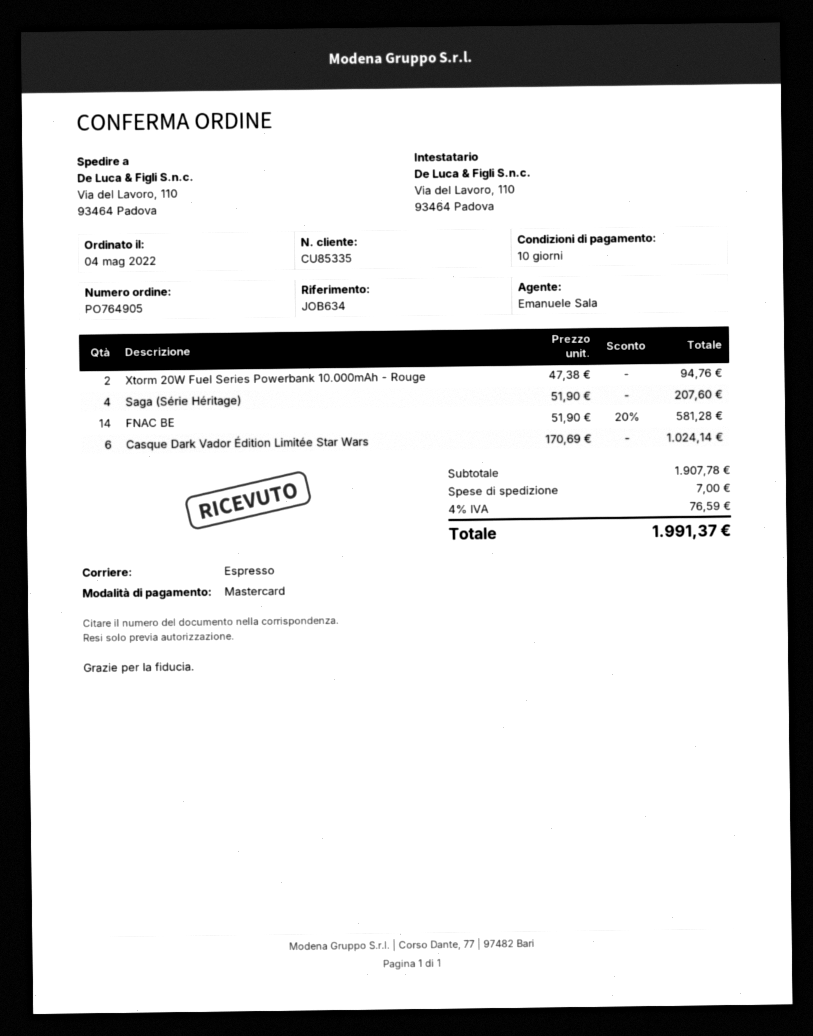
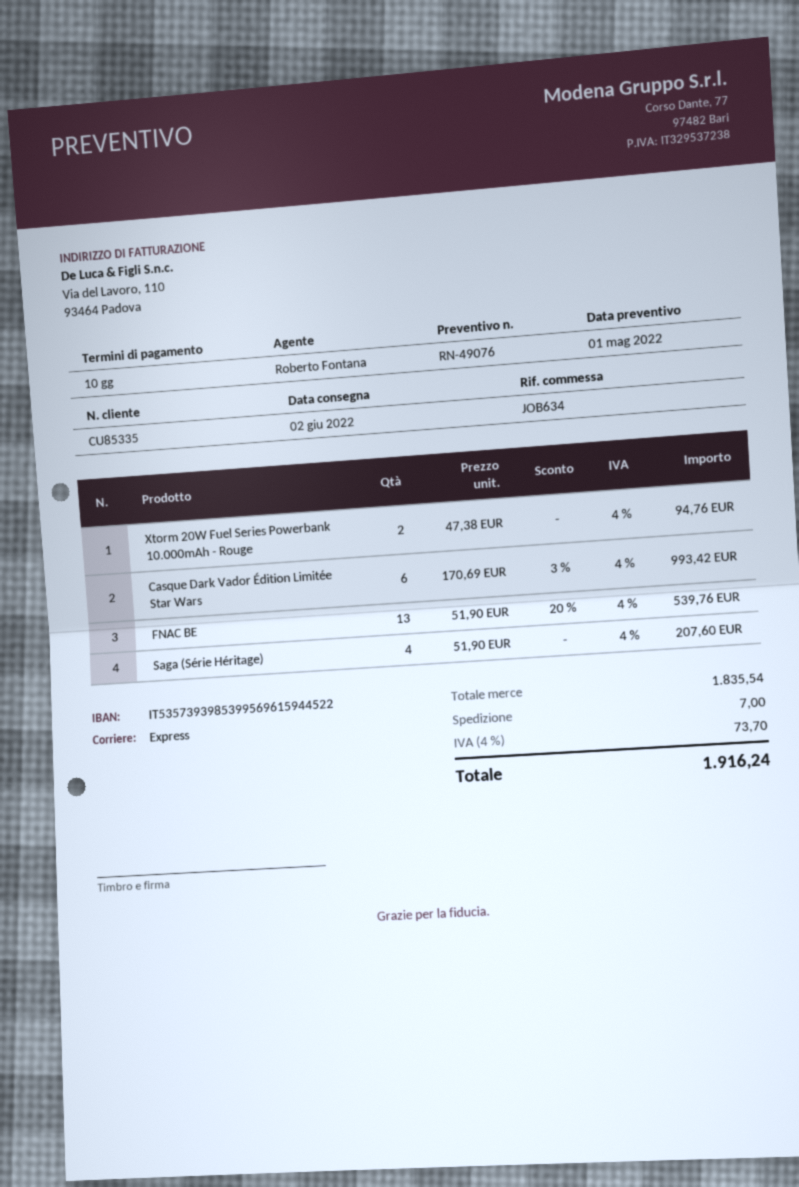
sales rep: Emanuele Sala -> Roberto Fontana
FNAC BE: 14 x 51.90 - 20% = 581.28 -> 13 x 51.90 - 20% = 539.76
Casque Dark Vador Édition Limitée Star Wars: 6 x 170.69 = 1024.14 -> 6 x 170.69 - 3% = 993.42
subtotal: 1907.78 -> 1835.54
tax: 4% = 76.59 -> 4% = 73.70
total: 1991.37 -> 1916.24

